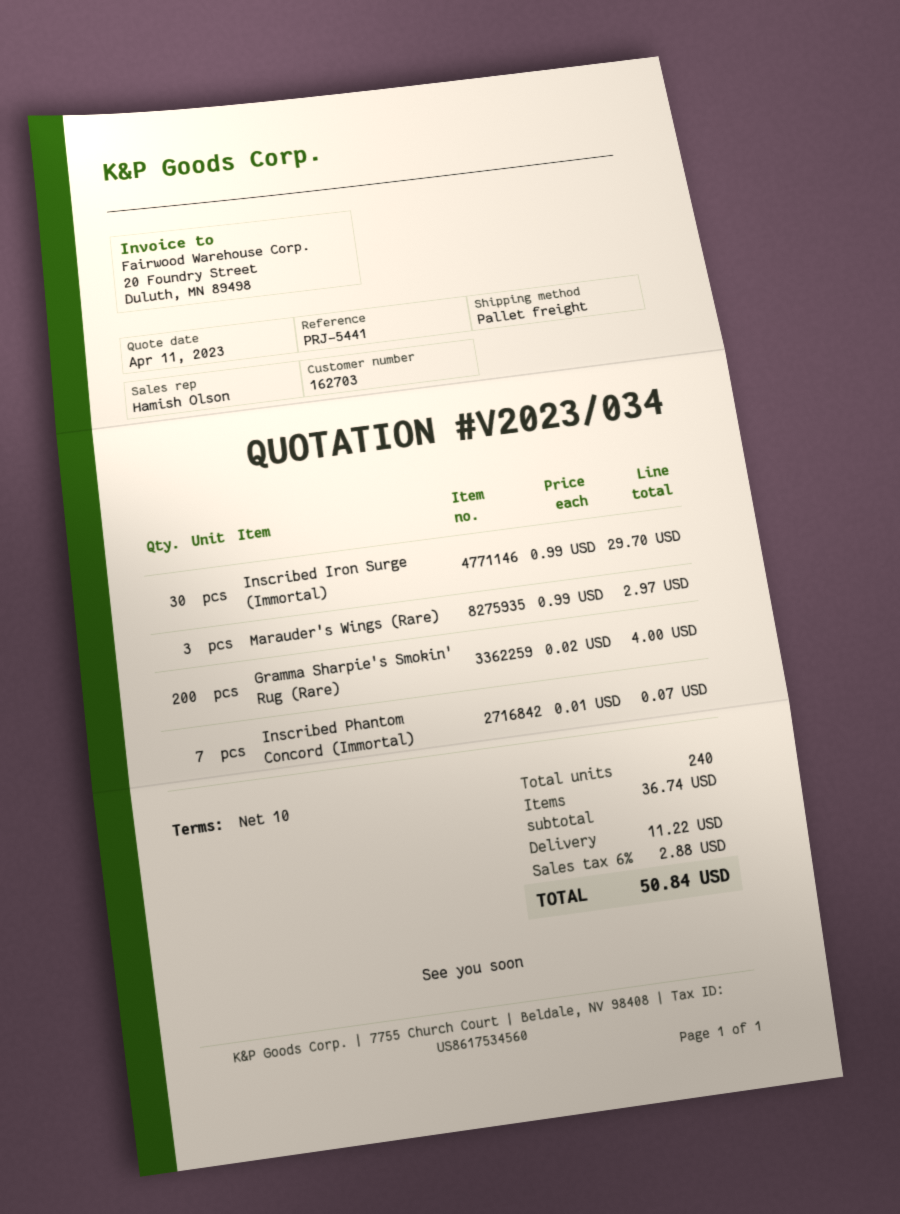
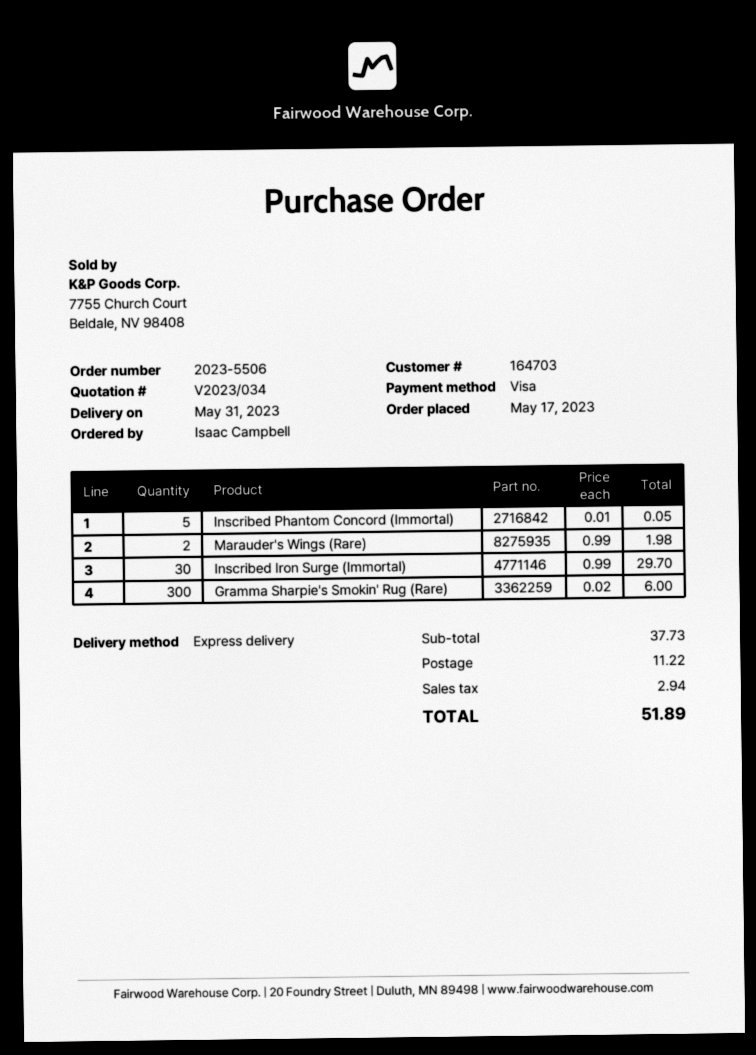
customer number: 162703 -> 164703
shipping method: pallet freight -> express
Marauder's Wings (Rare): 3 x 0.99 = 2.97 -> 2 x 0.99 = 1.98
Gramma Sharpie's Smokin' Rug (Rare): 200 x 0.02 = 4.00 -> 300 x 0.02 = 6.00
Inscribed Phantom Concord (Immortal): 7 x 0.01 = 0.07 -> 5 x 0.01 = 0.05
subtotal: 36.74 -> 37.73
tax: 2.88 -> 2.94
total: 50.84 -> 51.89

